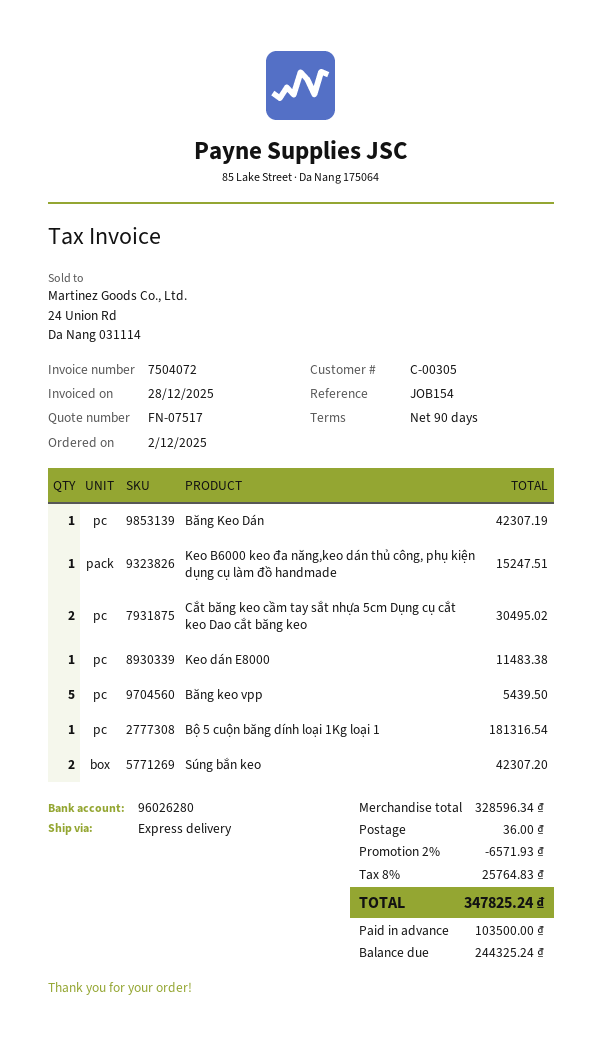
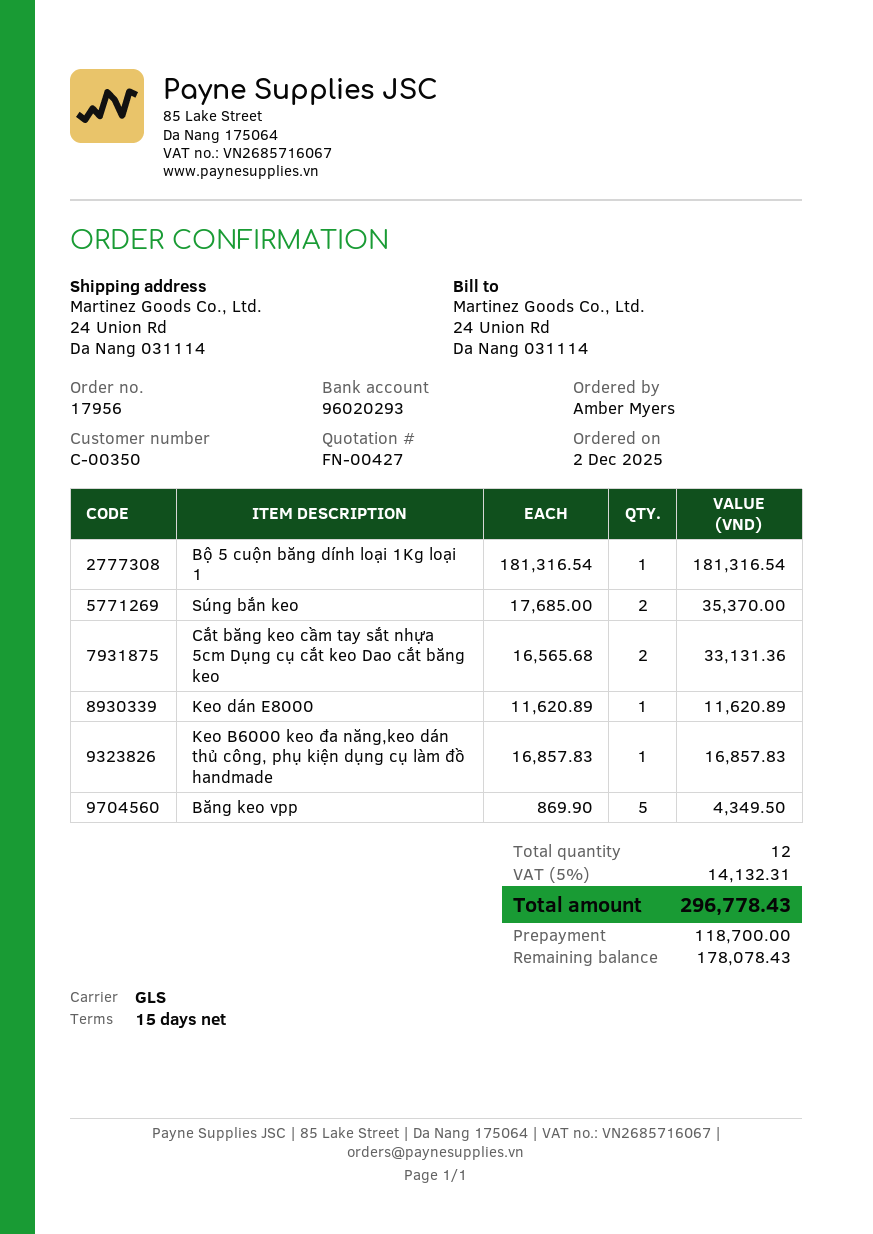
quote number: FN-07517 -> FN-00427
payment terms: 90 days -> 15 days
customer number: C-00305 -> C-00350
bank account: 96026280 -> 96020293
shipping method: express -> GLS
Băng Keo Dán: 1 for 42307.19 -> none
Keo B6000 keo đa năng,keo dán thủ công, phụ kiện dụng cụ làm đồ handmade: 1 for 15247.51 -> 1 for 16857.83
Cắt băng keo cầm tay sắt nhựa 5cm Dụng cụ cắt keo Dao cắt băng keo: 2 for 30495.02 -> 2 for 33131.36
Keo dán E8000: 1 for 11483.38 -> 1 for 11620.89
Băng keo vpp: 5 for 5439.50 -> 5 for 4349.50
Súng bắn keo: 2 for 42307.20 -> 2 for 35370.00
discount: 2% = 6571.93 -> none
shipping: 36.00 -> none
tax: 8% = 25764.83 -> 5% = 14132.31
total: 347825.24 -> 296778.43
deposit: 103500.00 -> 118700.00
balance: 244325.24 -> 178078.43

